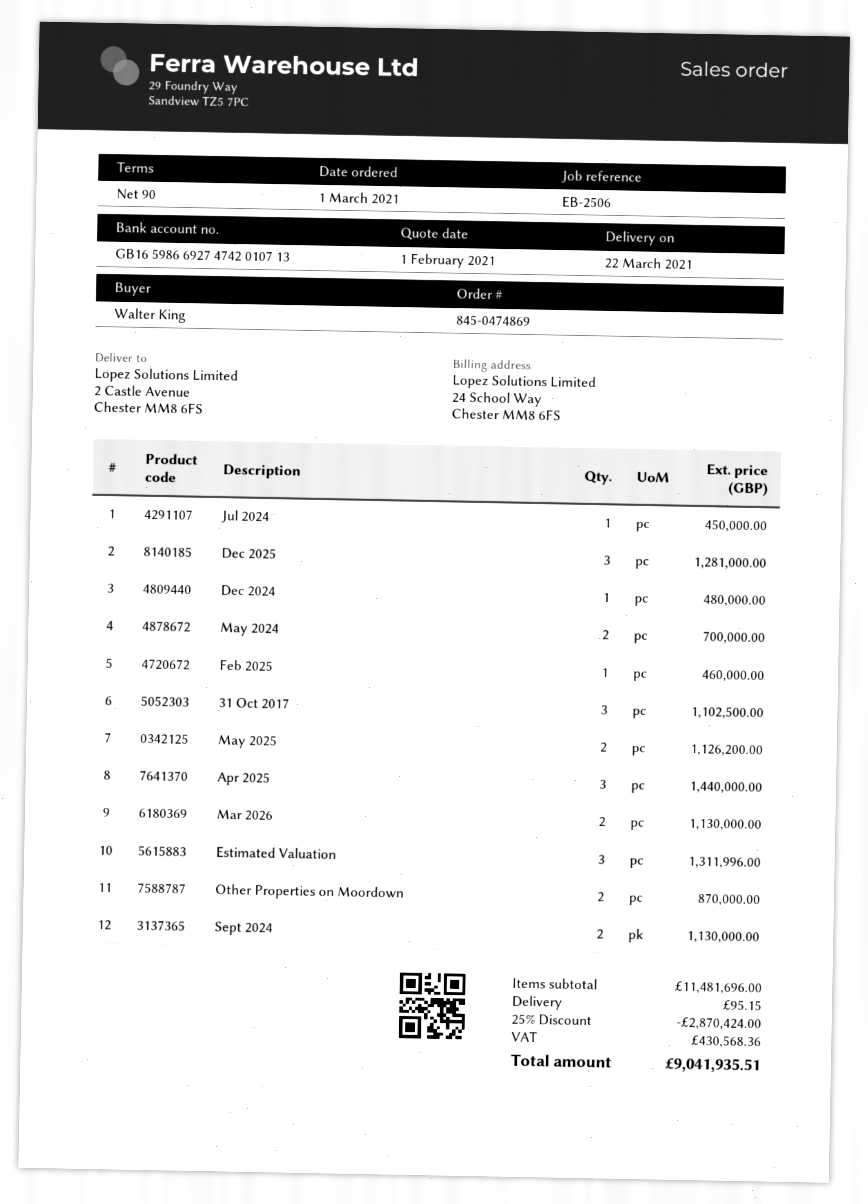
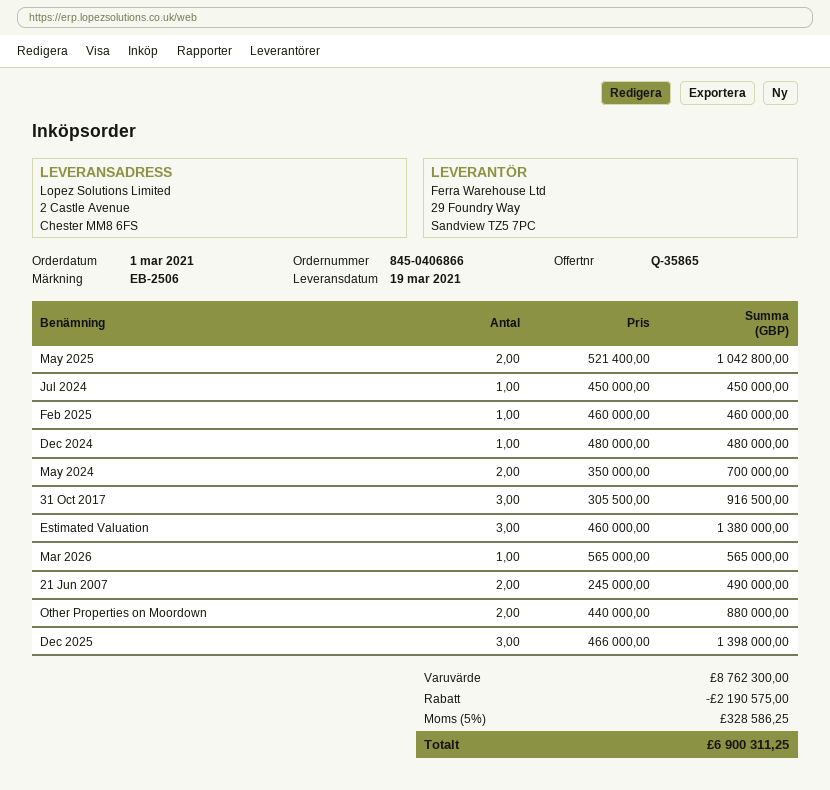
order number: 845-0474869 -> 845-0406866
delivery date: 2021-03-22 -> 2021-03-19
Dec 2025: 3 for 1281000.00 -> 3 for 1398000.00
31 Oct 2017: 3 for 1102500.00 -> 3 for 916500.00
May 2025: 2 for 1126200.00 -> 2 for 1042800.00
Apr 2025: 3 for 1440000.00 -> none
Mar 2026: 2 for 1130000.00 -> 1 for 565000.00
Estimated Valuation: 3 for 1311996.00 -> 3 for 1380000.00
Other Properties on Moordown: 2 for 870000.00 -> 2 for 880000.00
Sept 2024: 2 for 1130000.00 -> none
21 Jun 2007: none -> 2 for 490000.00
subtotal: 11481696.00 -> 8762300.00
discount: 2870424.00 -> 2190575.00
shipping: 95.15 -> none
tax: 430568.36 -> 328586.25
total: 9041935.51 -> 6900311.25

